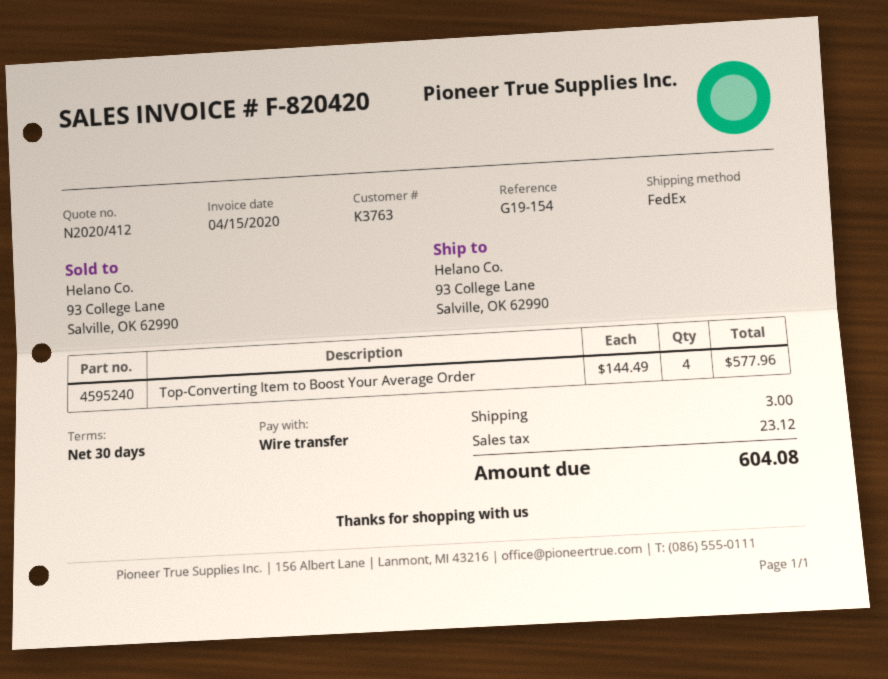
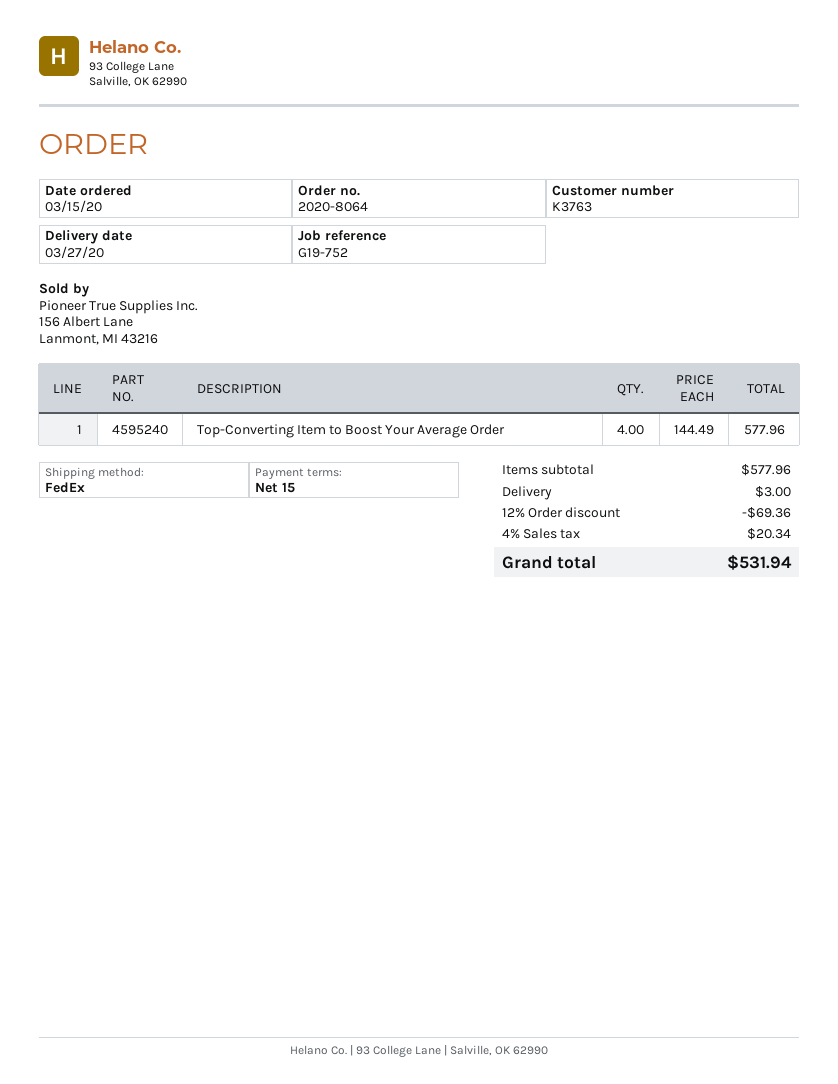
payment terms: 30 days -> 15 days
reference: G19-154 -> G19-752
discount: none -> 12% = 69.36
tax: 23.12 -> 20.34
total: 604.08 -> 531.94

